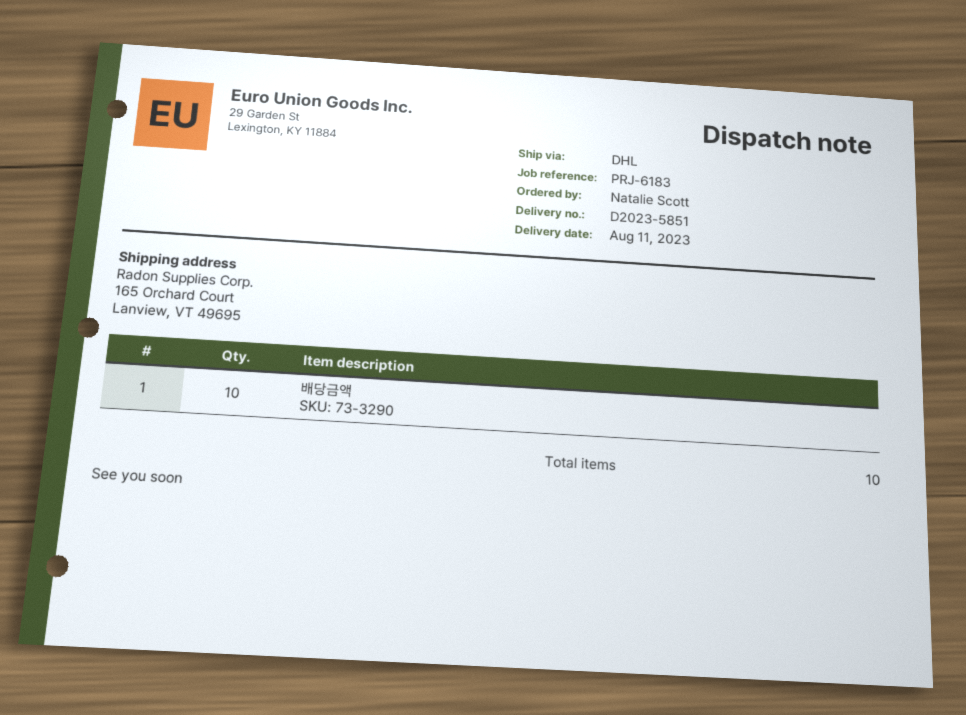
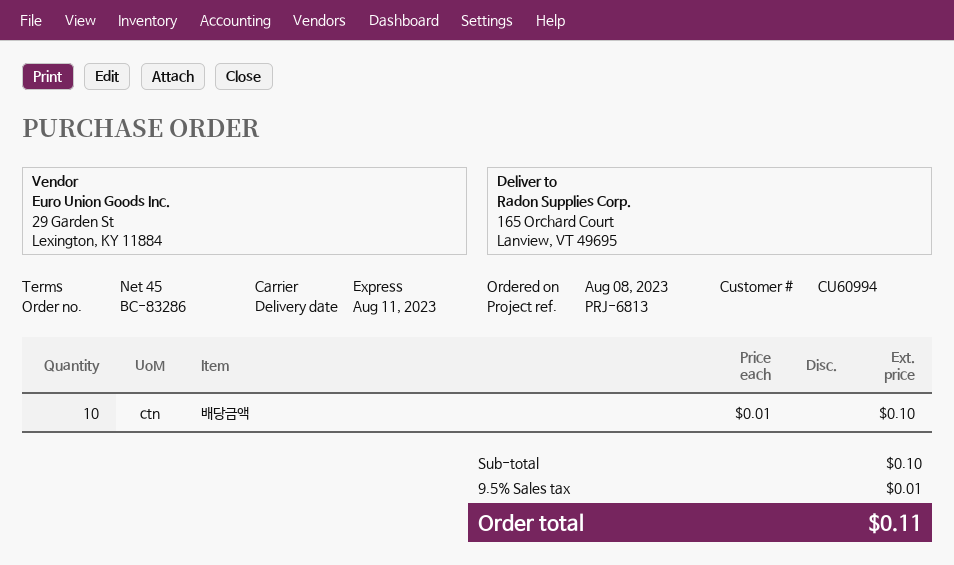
reference: PRJ-6183 -> PRJ-6813
shipping method: DHL -> express

